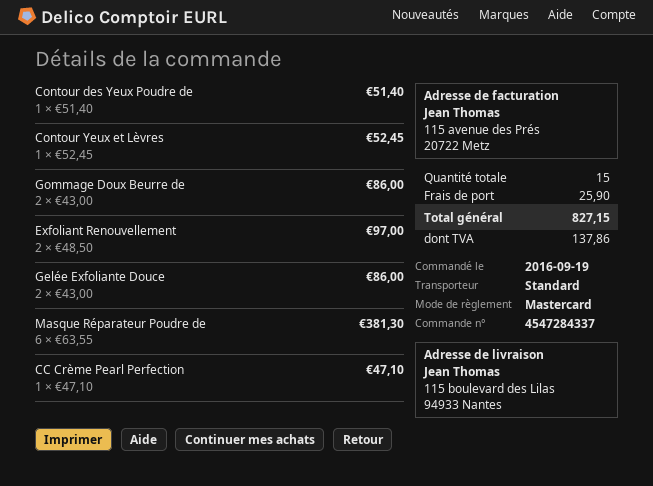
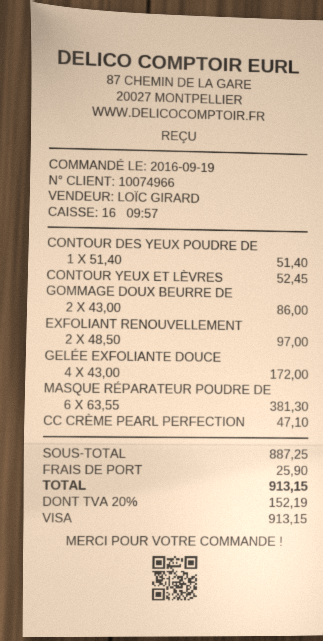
payment method: Mastercard -> Visa
Gelée Exfoliante Douce: 2 x 43.00 = 86.00 -> 4 x 43.00 = 172.00
tax: 137.86 -> 152.19
total: 827.15 -> 913.15

